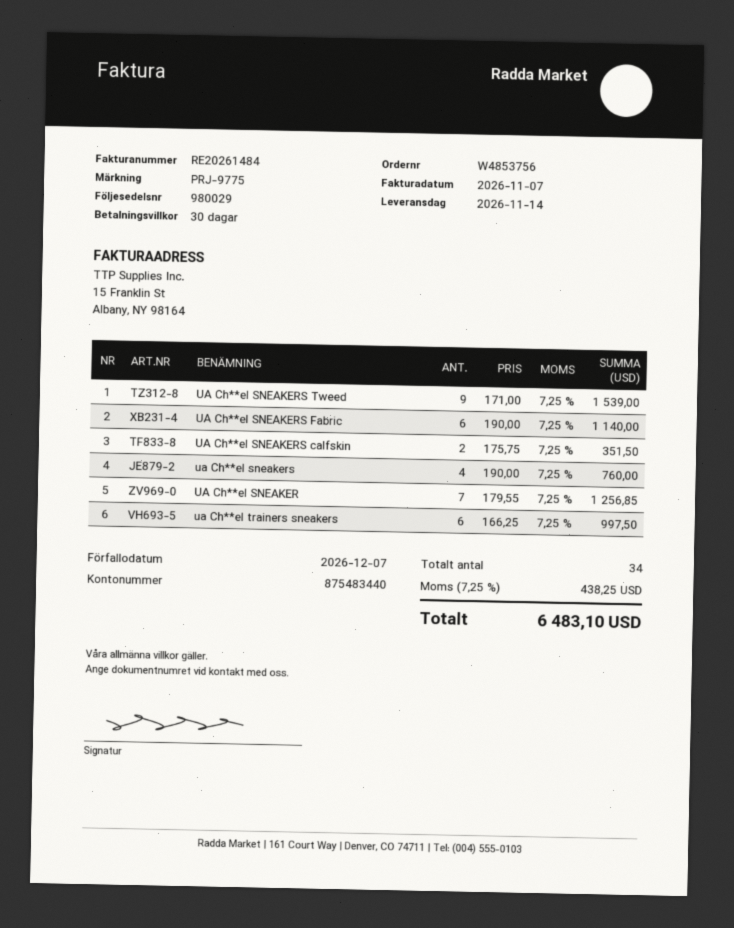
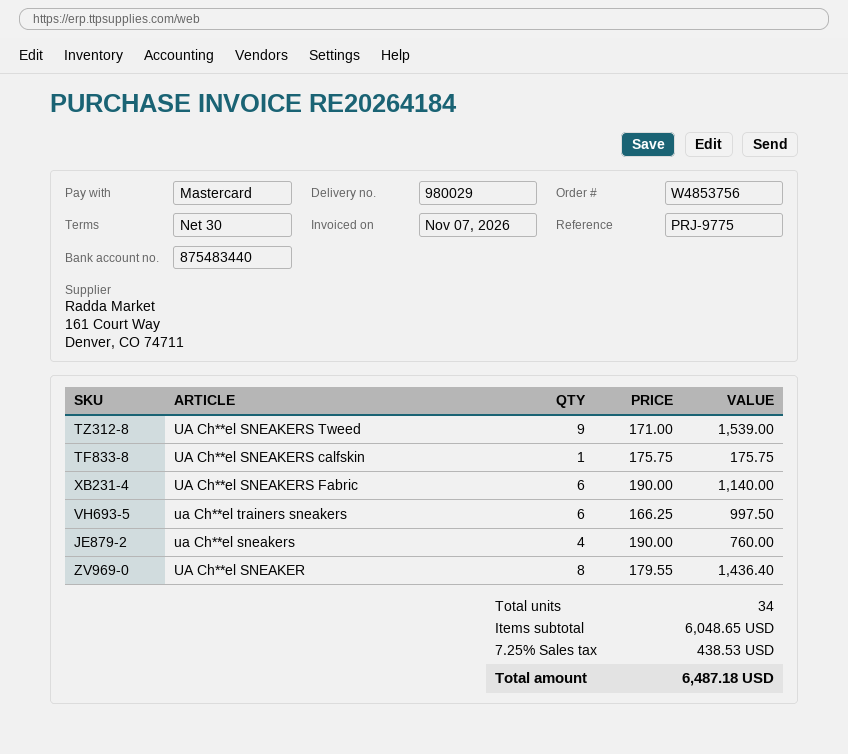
invoice number: RE20261484 -> RE20264184
UA Ch**el SNEAKERS calfskin: 2 x 175.75 = 351.50 -> 1 x 175.75 = 175.75
UA Ch**el SNEAKER: 7 x 179.55 = 1256.85 -> 8 x 179.55 = 1436.40
tax: 7.25% = 438.25 -> 7.25% = 438.53
total: 6483.10 -> 6487.18

